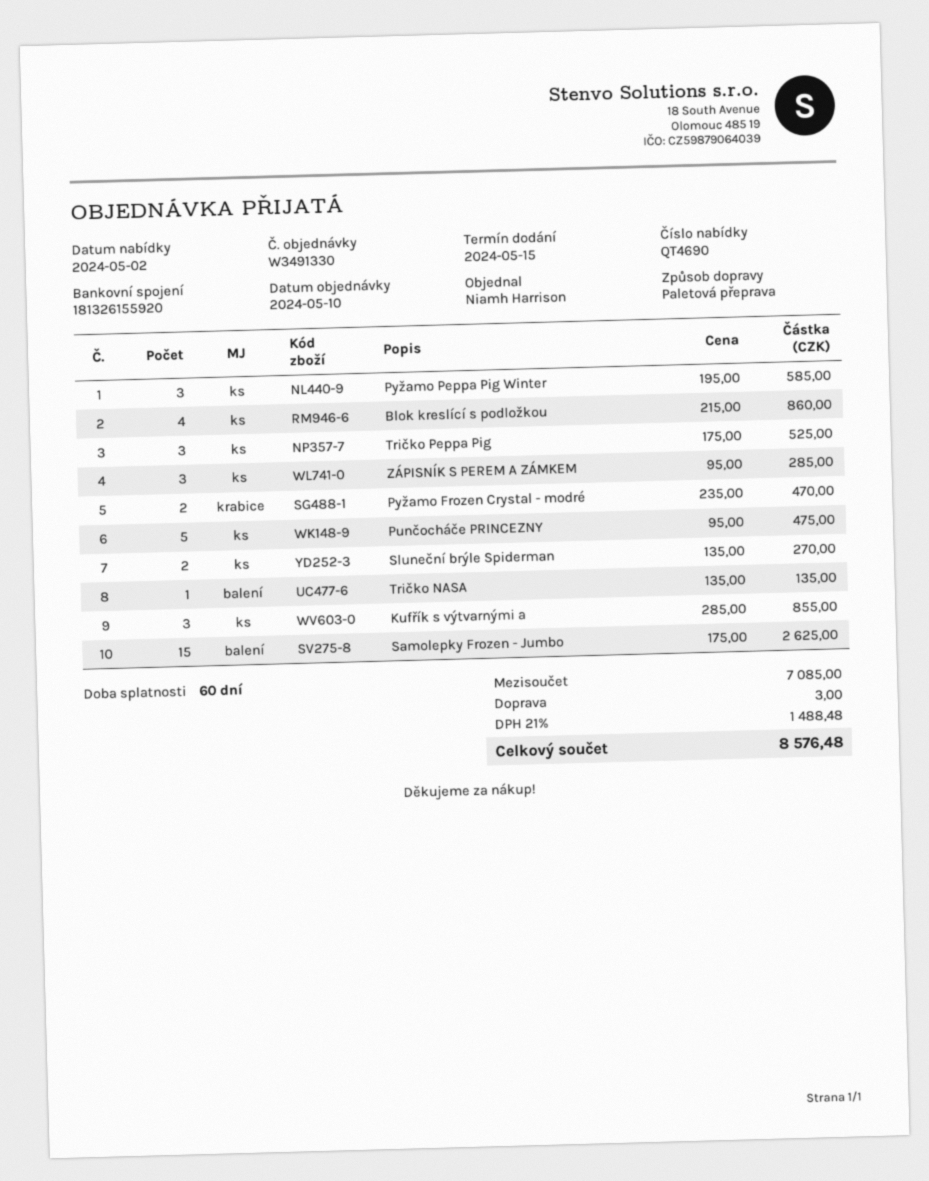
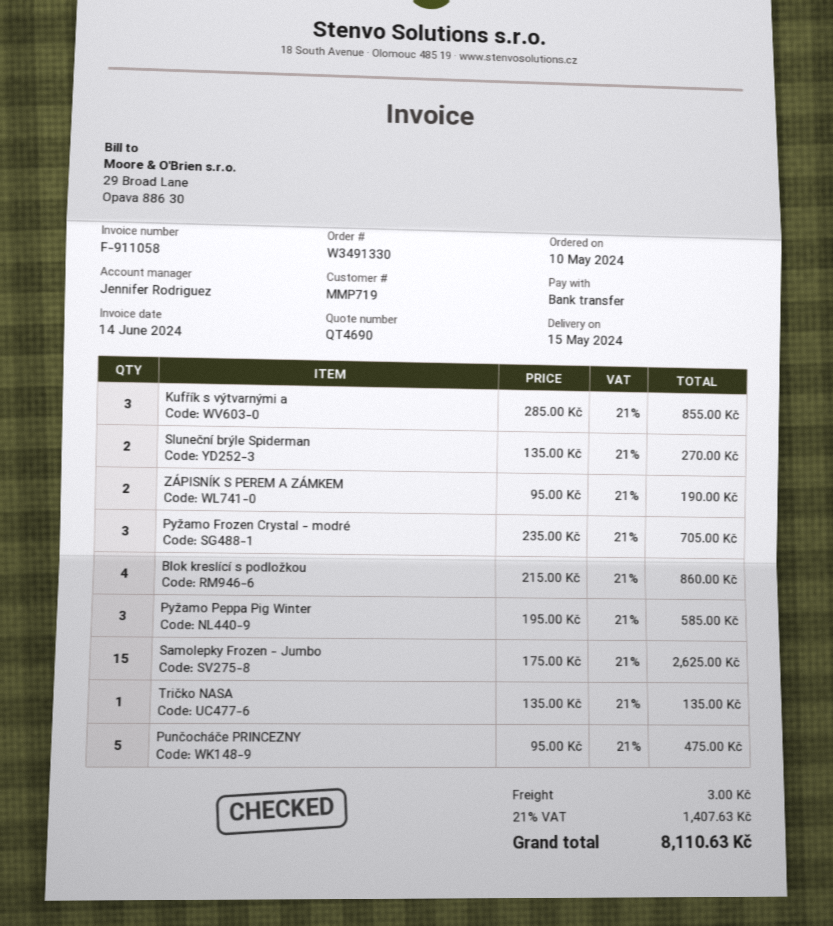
Tričko Peppa Pig: 3 x 175.00 = 525.00 -> none
ZÁPISNÍK S PEREM A ZÁMKEM: 3 x 95.00 = 285.00 -> 2 x 95.00 = 190.00
Pyžamo Frozen Crystal - modré: 2 x 235.00 = 470.00 -> 3 x 235.00 = 705.00
tax: 21% = 1488.48 -> 21% = 1407.63
total: 8576.48 -> 8110.63

